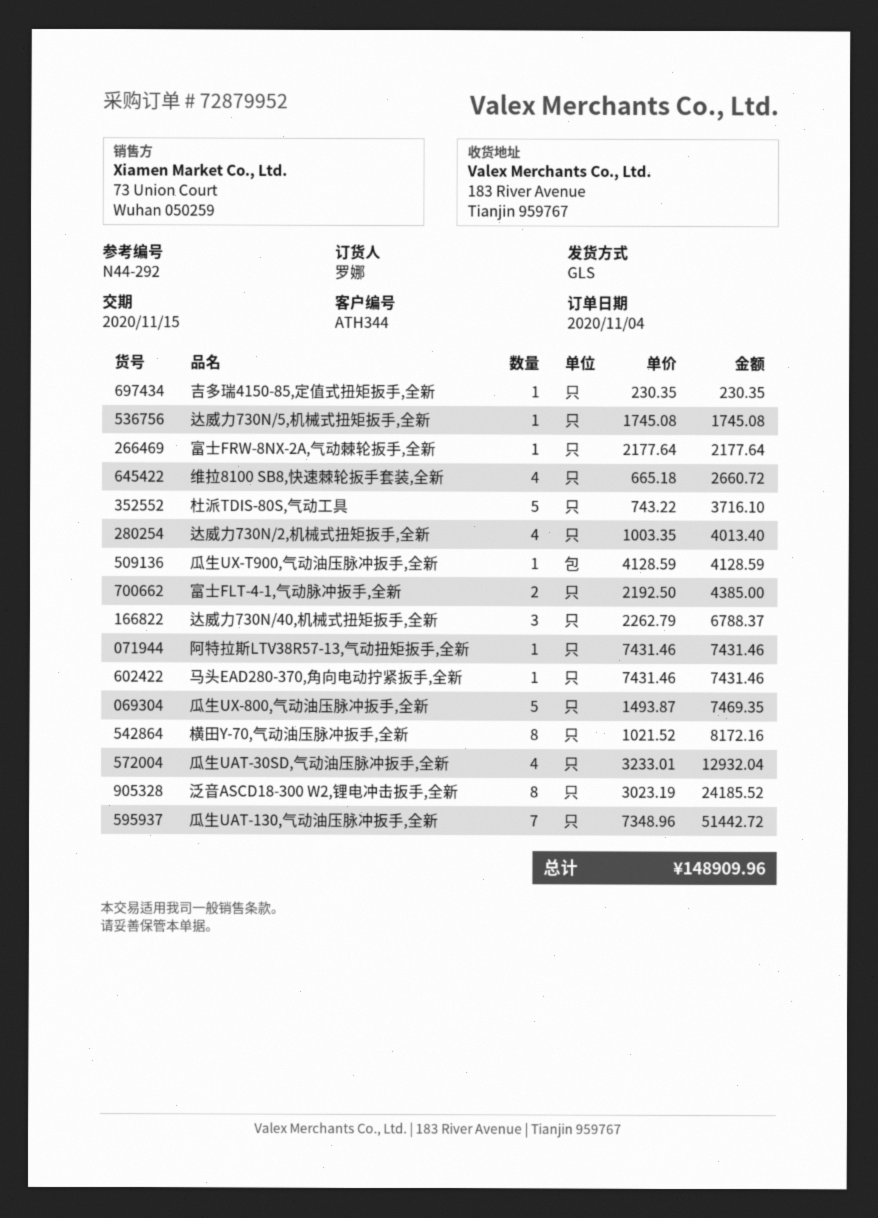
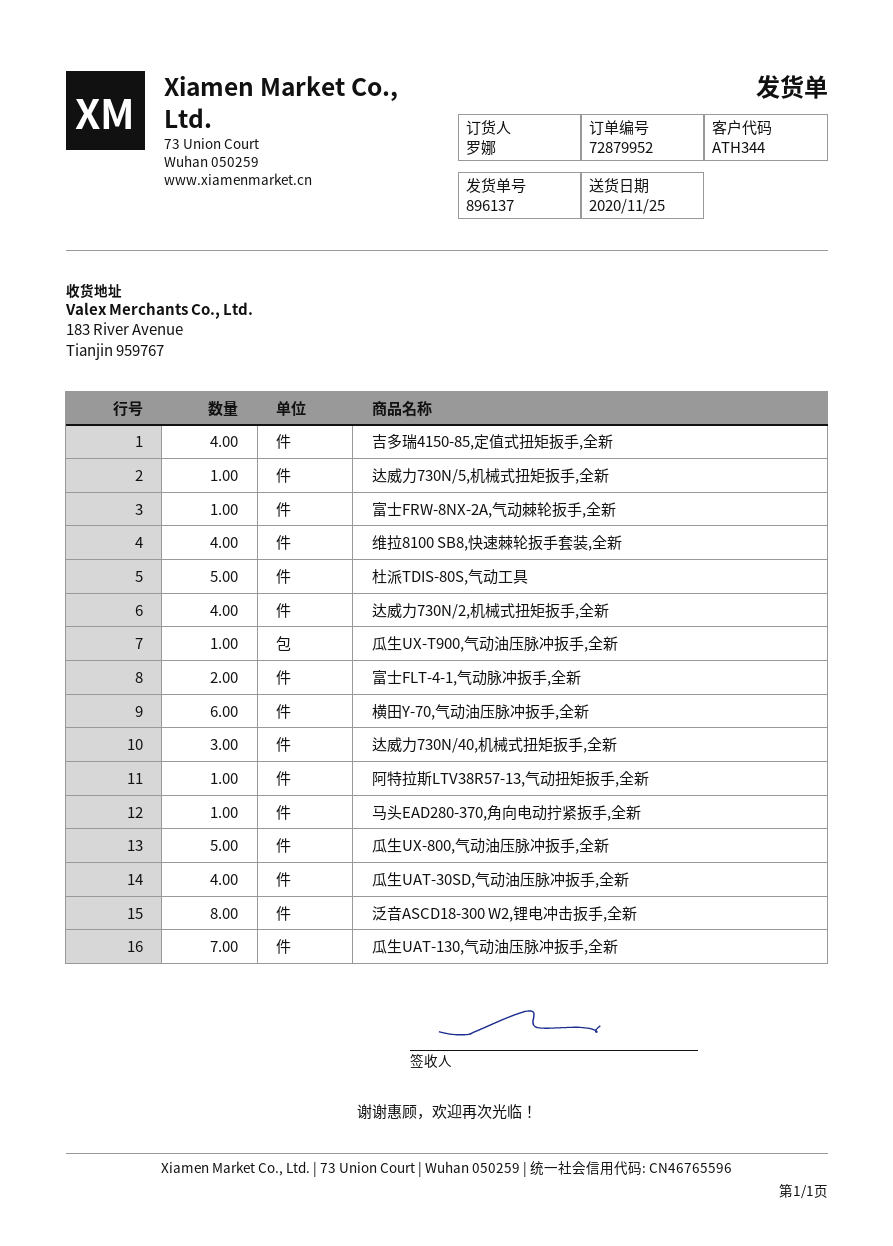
delivery date: 2020-11-15 -> 2020-11-25
吉多瑞4150-85,定值式扭矩扳手,全新: 1 -> 4
横田Y-70,气动油压脉冲扳手,全新: 8 -> 6

